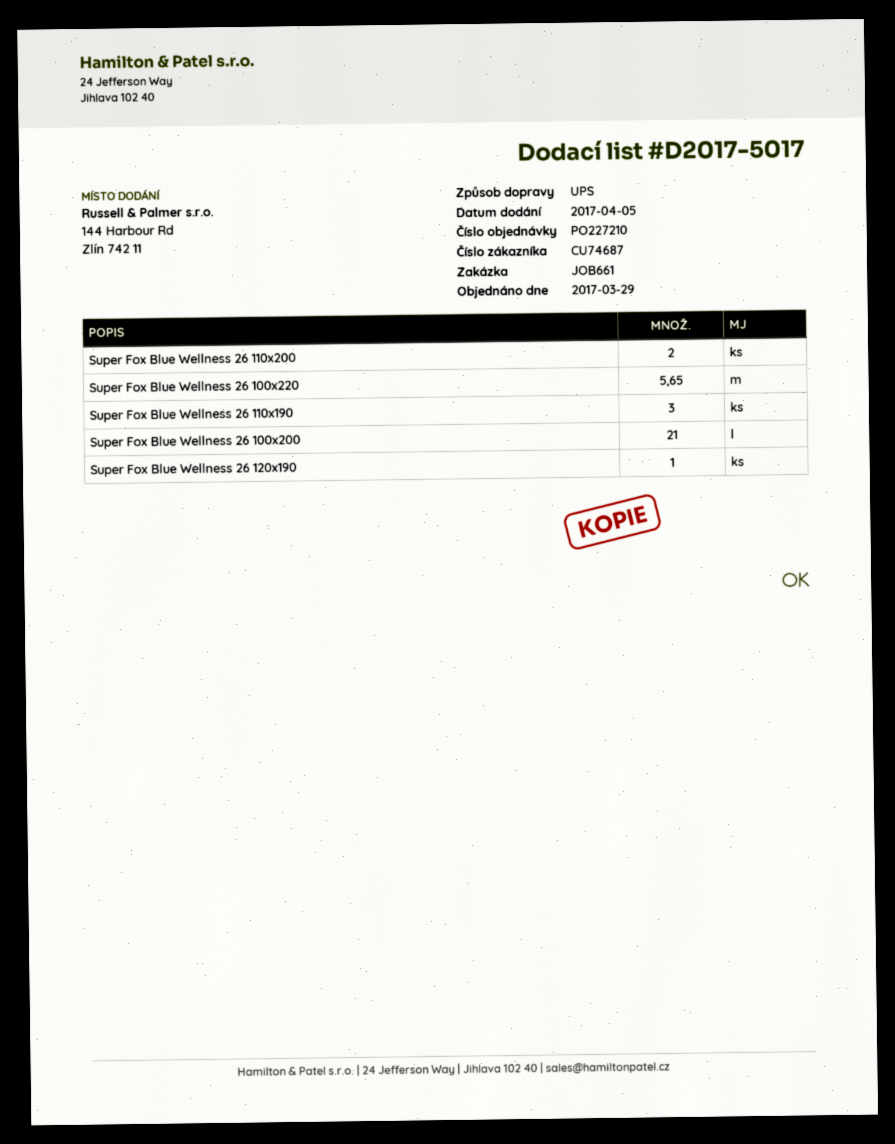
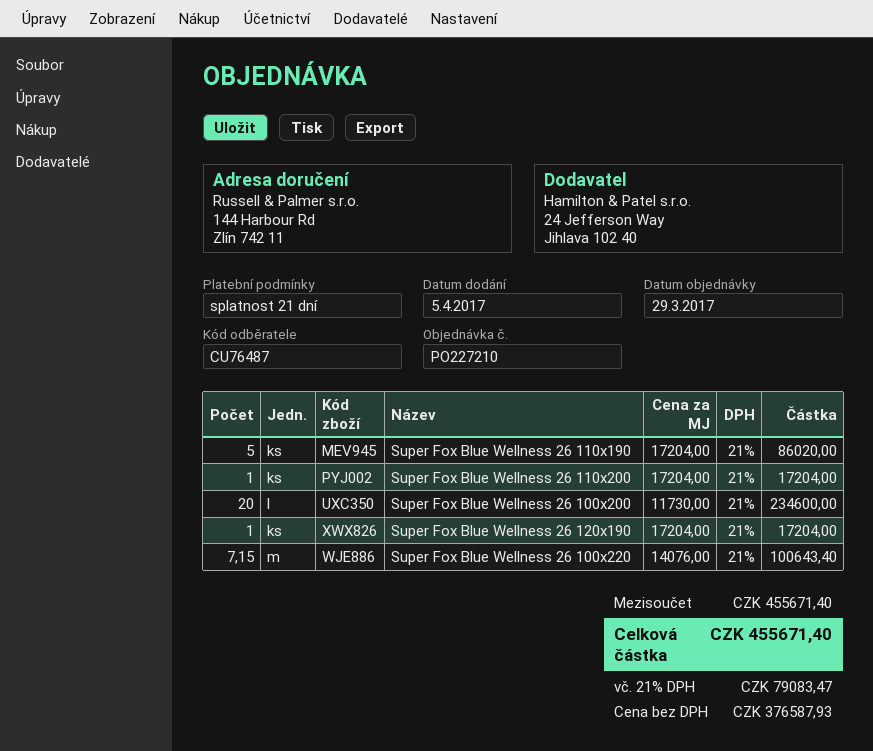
customer number: CU74687 -> CU76487
Super Fox Blue Wellness 26 110x200: 2 -> 1
Super Fox Blue Wellness 26 100x220: 5.65 -> 7.15
Super Fox Blue Wellness 26 110x190: 3 -> 5
Super Fox Blue Wellness 26 100x200: 21 -> 20

